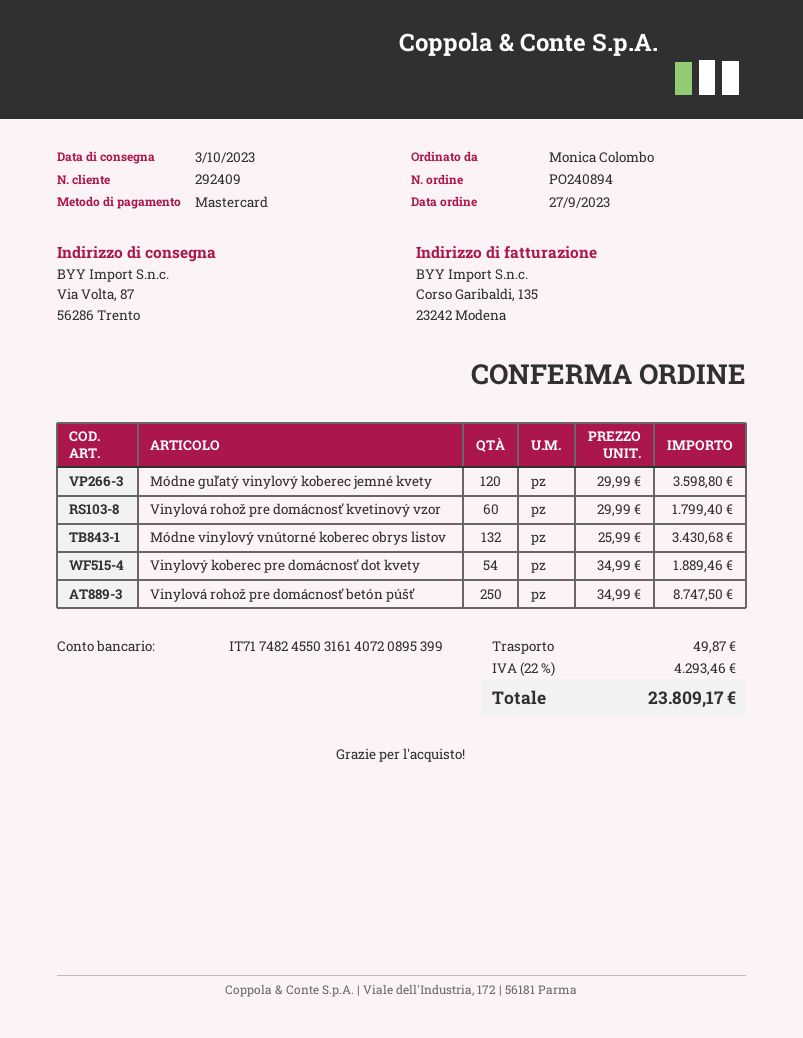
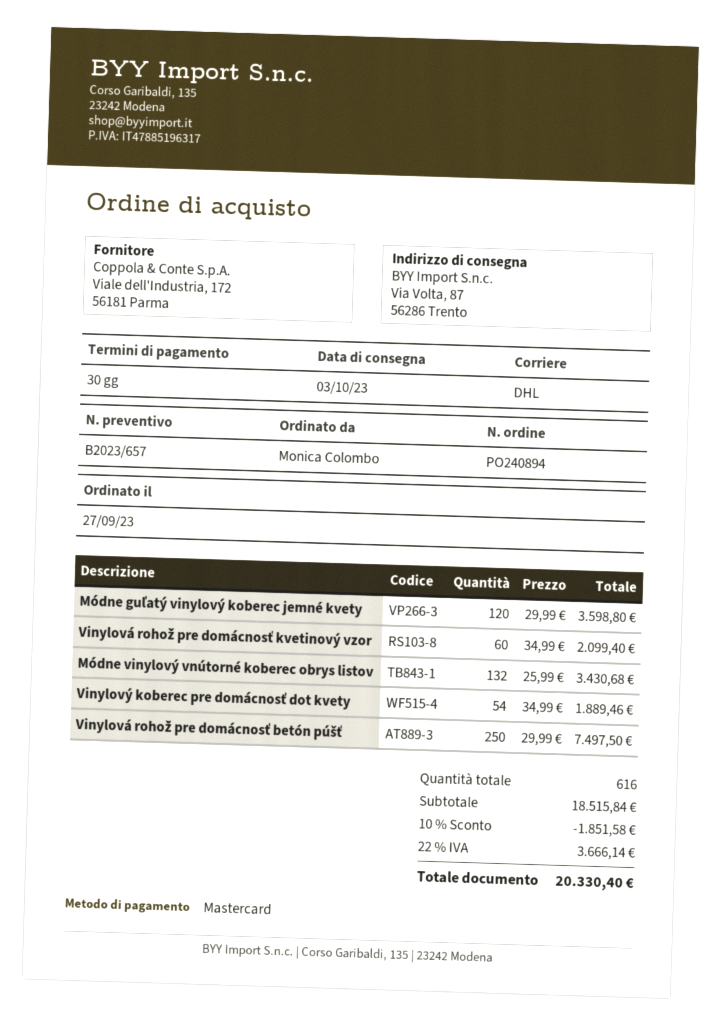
Vinylová rohož pre domácnosť kvetinový vzor: 60 x 29.99 = 1799.40 -> 60 x 34.99 = 2099.40
Vinylová rohož pre domácnosť betón púšť: 250 x 34.99 = 8747.50 -> 250 x 29.99 = 7497.50
discount: none -> 10% = 1851.58
shipping: 49.87 -> none
tax: 22% = 4293.46 -> 22% = 3666.14
total: 23809.17 -> 20330.40

